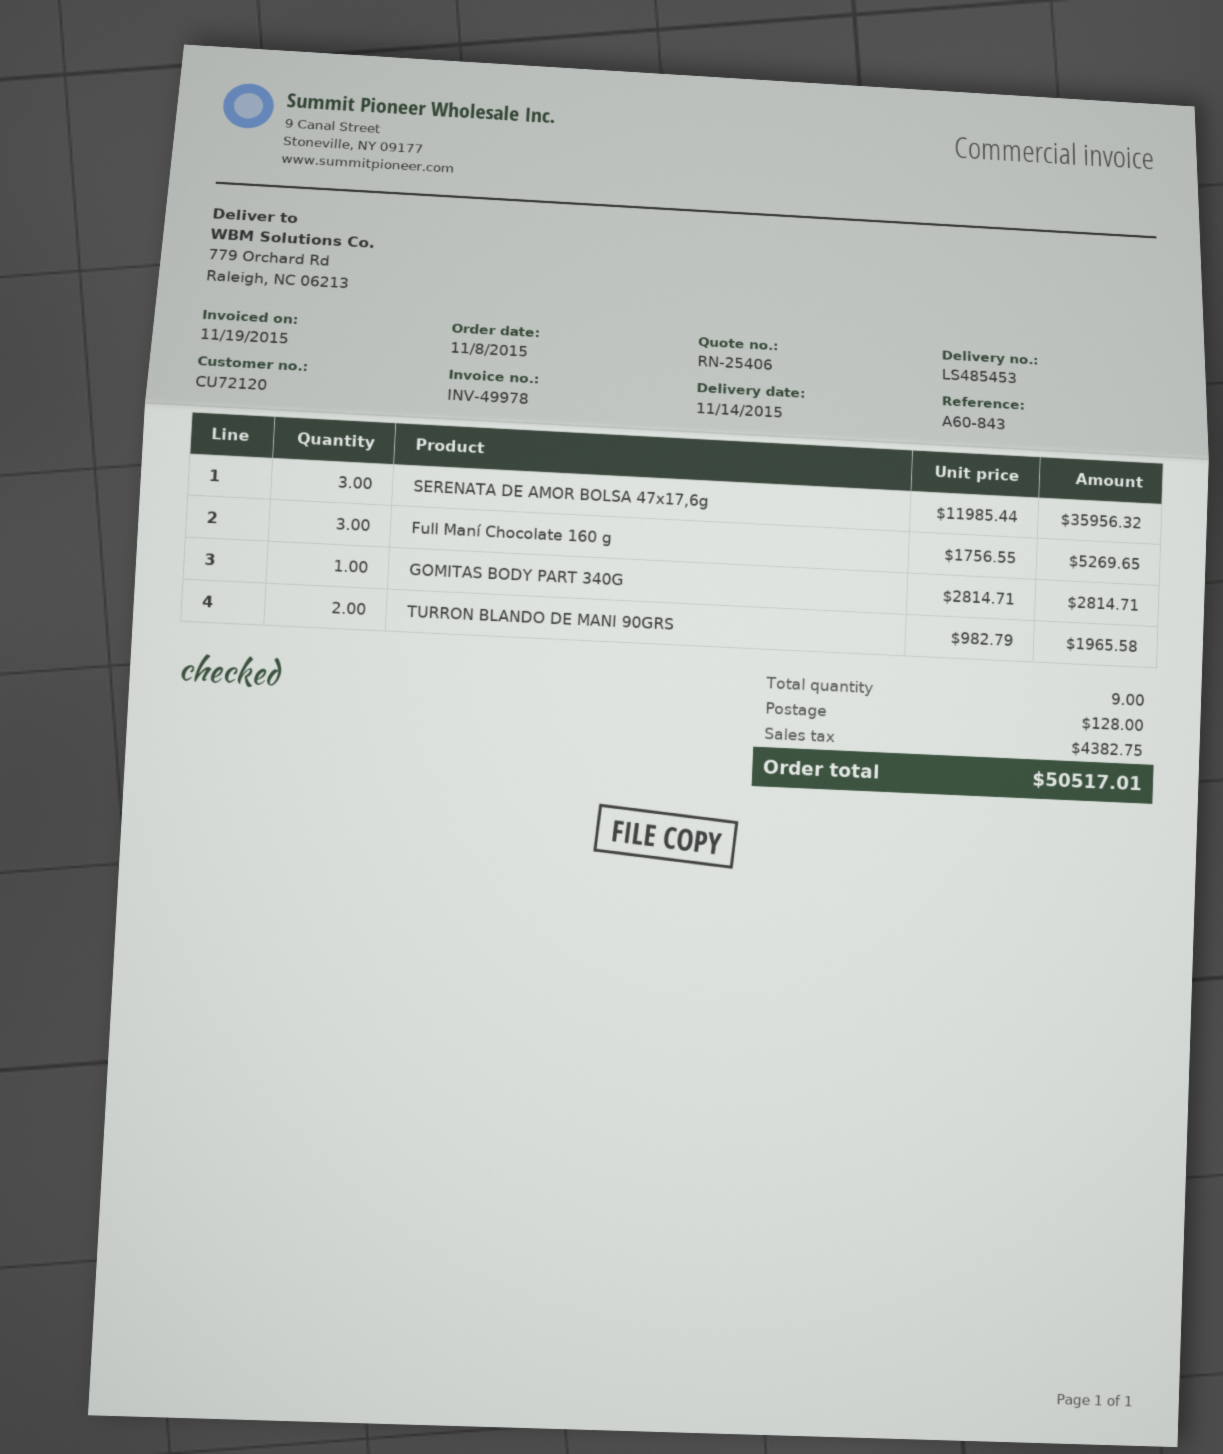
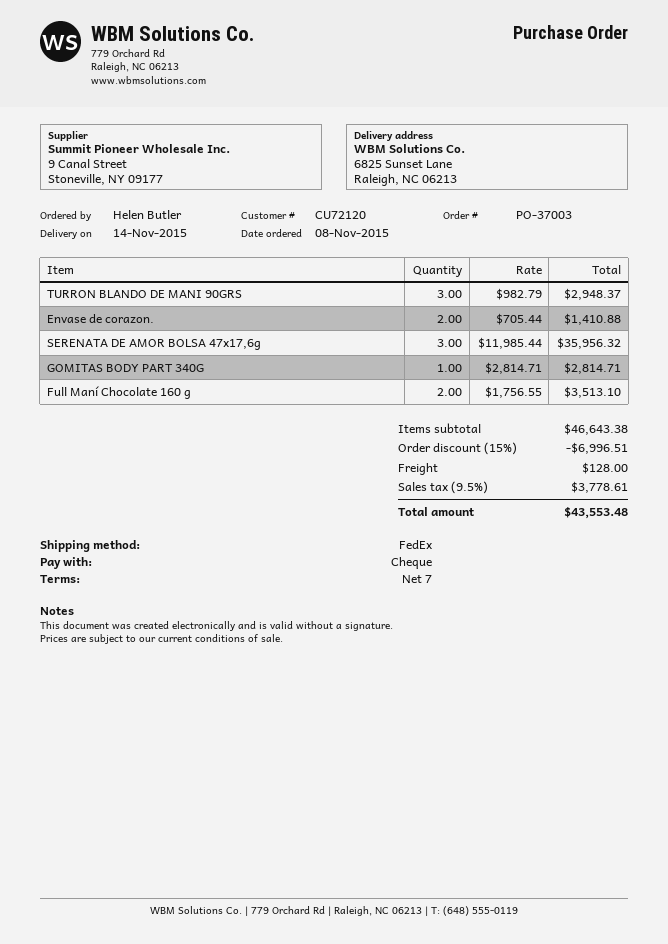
ship to: 779 Orchard Rd, Raleigh, NC 06213 -> 6825 Sunset Lane, Raleigh, NC 06213
Full Maní Chocolate 160 g: 3 x 1756.55 = 5269.65 -> 2 x 1756.55 = 3513.10
TURRON BLANDO DE MANI 90GRS: 2 x 982.79 = 1965.58 -> 3 x 982.79 = 2948.37
Envase de corazon.: none -> 2 x 705.44 = 1410.88
discount: none -> 15% = 6996.51
tax: 4382.75 -> 3778.61
total: 50517.01 -> 43553.48

